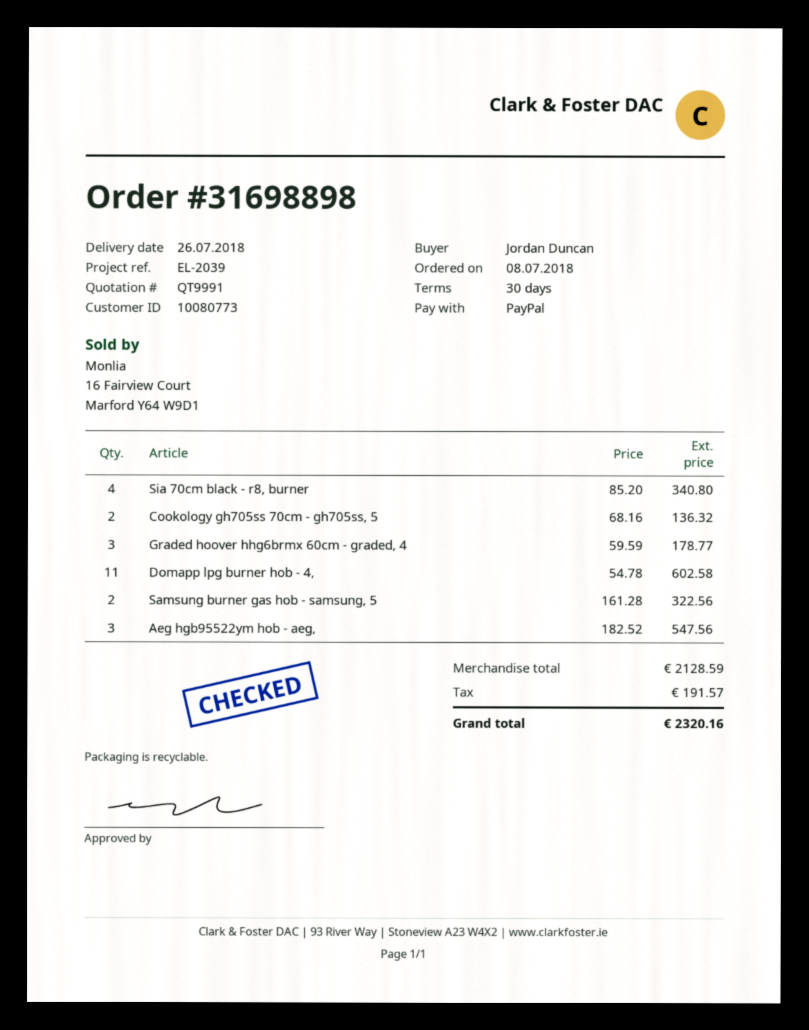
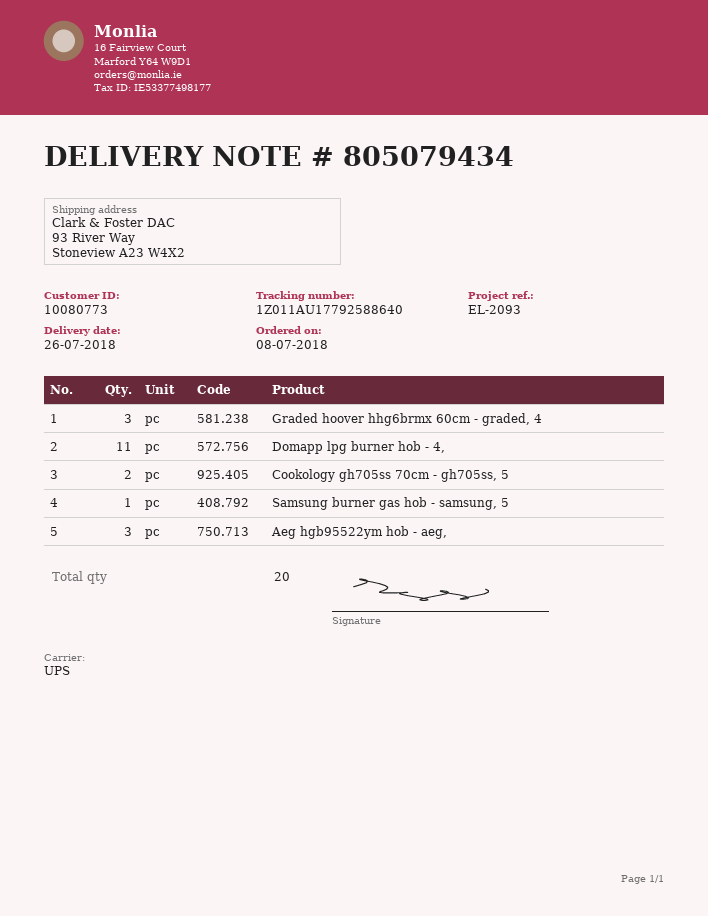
reference: EL-2039 -> EL-2093
Sia 70cm black - r8, burner: 4 -> none
Samsung burner gas hob - samsung, 5: 2 -> 1

